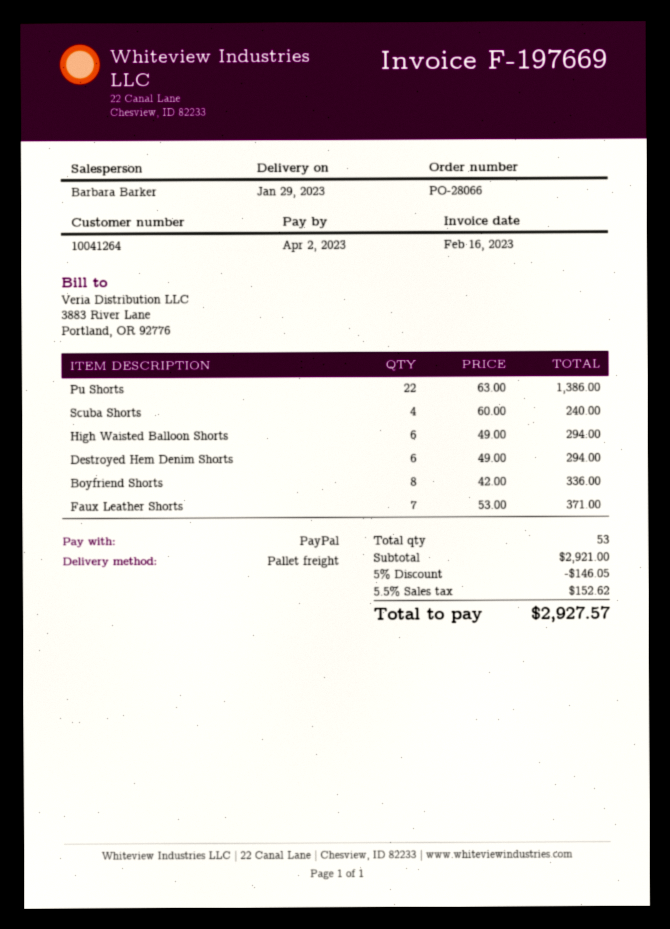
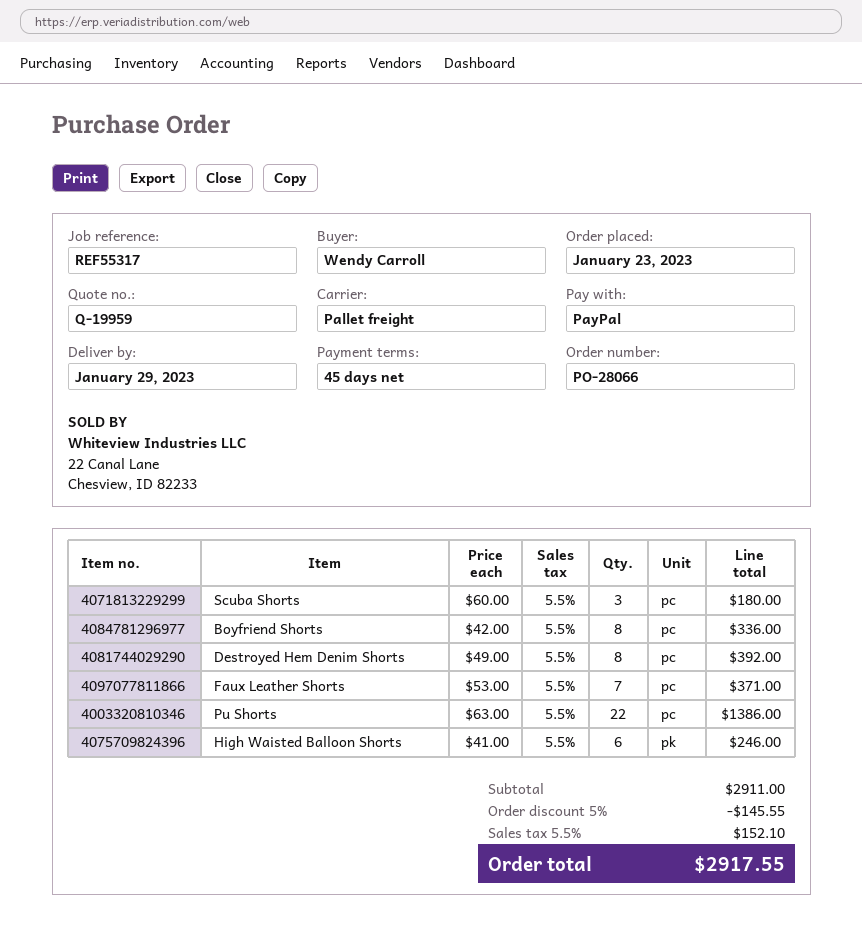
Scuba Shorts: 4 x 60.00 = 240.00 -> 3 x 60.00 = 180.00
High Waisted Balloon Shorts: 6 x 49.00 = 294.00 -> 6 x 41.00 = 246.00
Destroyed Hem Denim Shorts: 6 x 49.00 = 294.00 -> 8 x 49.00 = 392.00
subtotal: 2921.00 -> 2911.00
discount: 5% = 146.05 -> 5% = 145.55
tax: 5.5% = 152.62 -> 5.5% = 152.10
total: 2927.57 -> 2917.55

